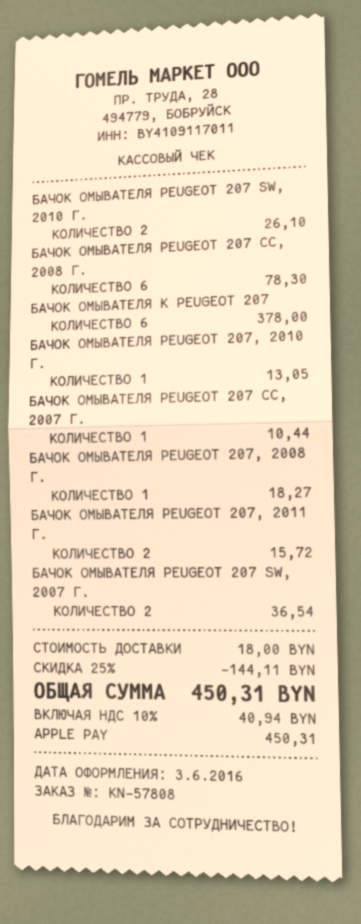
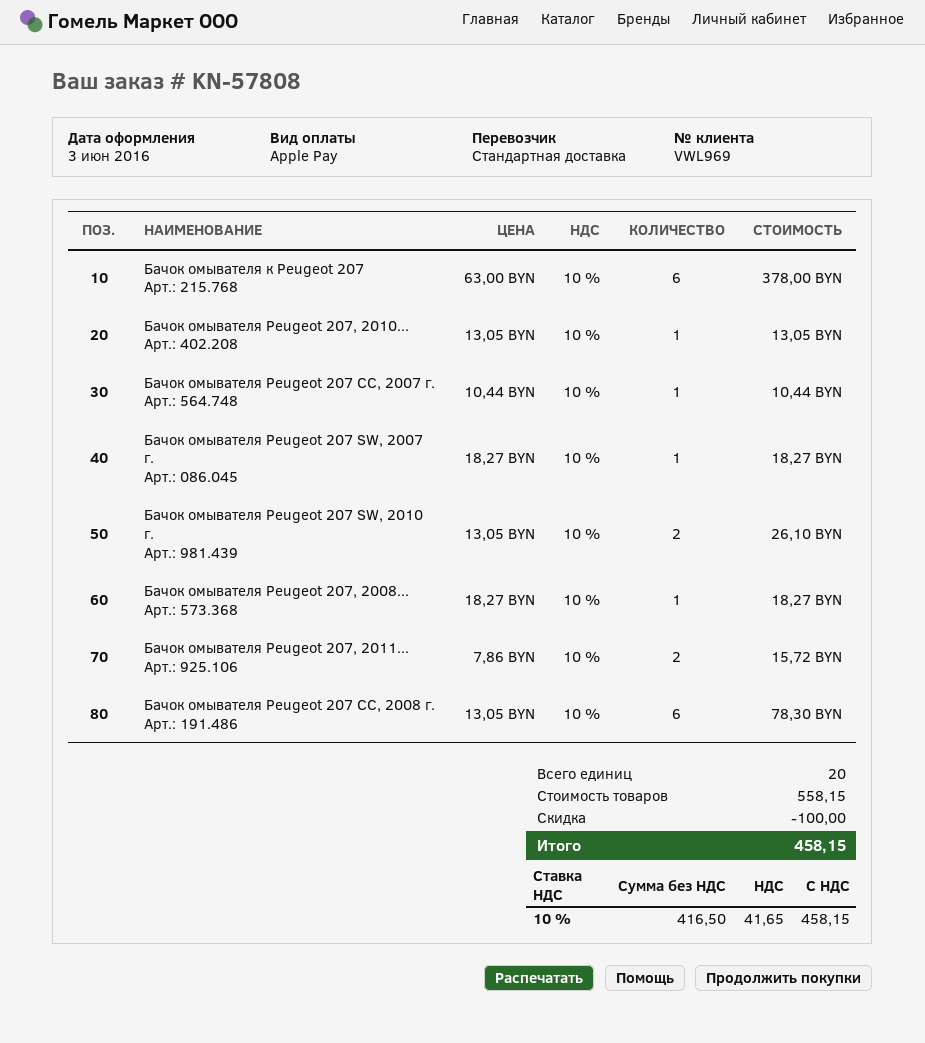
БАЧОК ОМЫВАТЕЛЯ PEUGEOT 207 SW, 2007 Г.: 2 for 36.54 -> 1 for 18.27
discount: 144.11 -> 100.00
shipping: 18.00 -> none
tax: 10% = 40.94 -> 10% = 41.65
total: 450.31 -> 458.15

